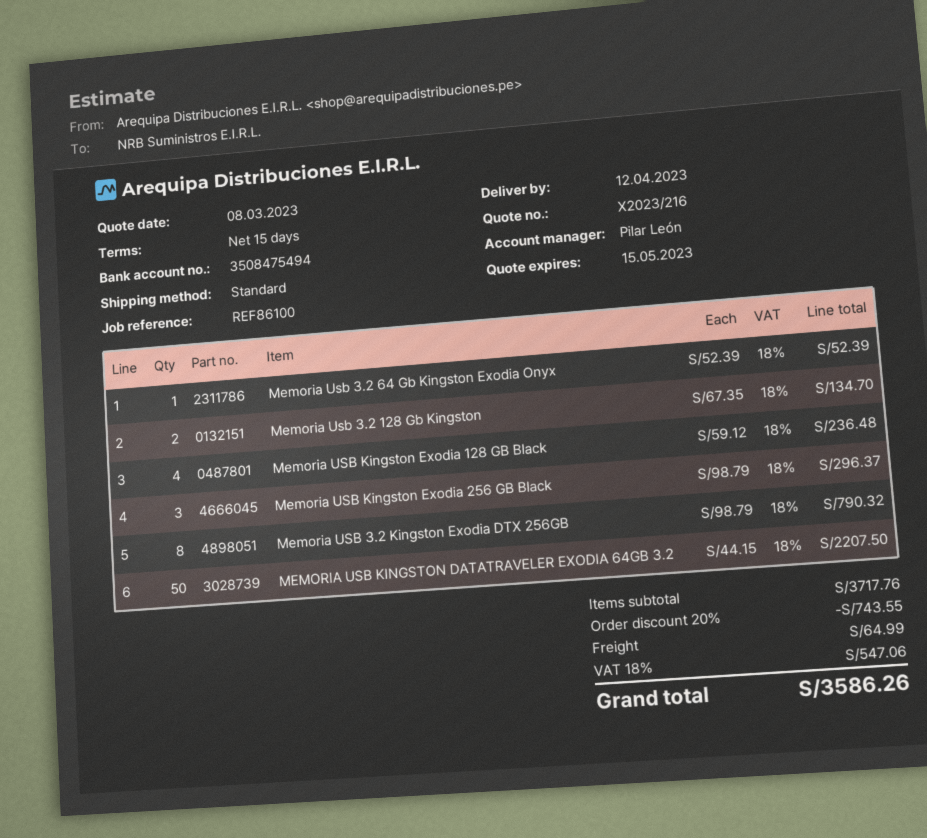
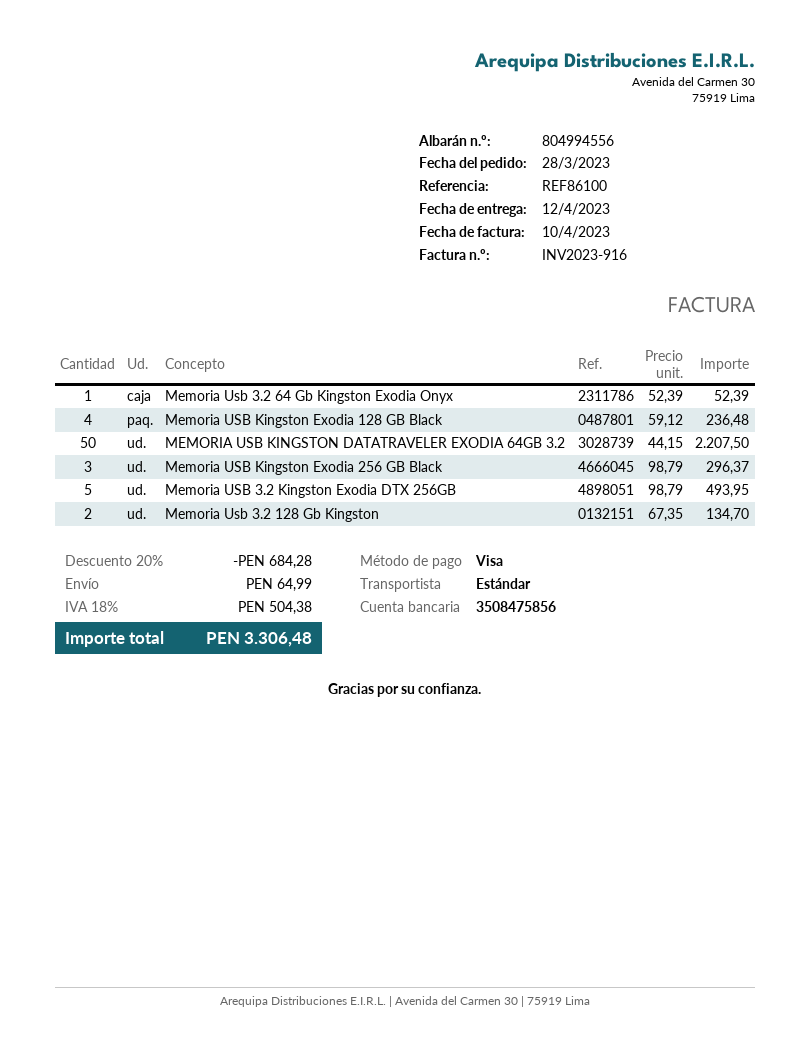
bank account: 3508475494 -> 3508475856
Memoria USB 3.2 Kingston Exodia DTX 256GB: 8 x 98.79 = 790.32 -> 5 x 98.79 = 493.95
discount: 20% = 743.55 -> 20% = 684.28
tax: 18% = 547.06 -> 18% = 504.38
total: 3586.26 -> 3306.48

